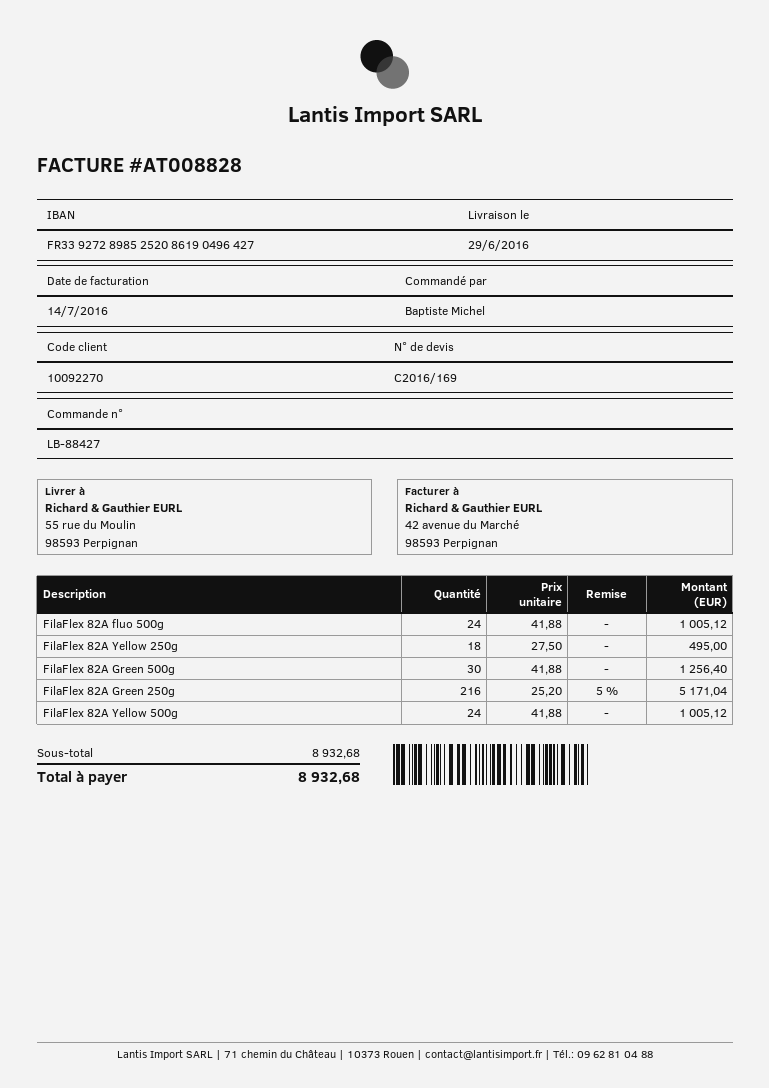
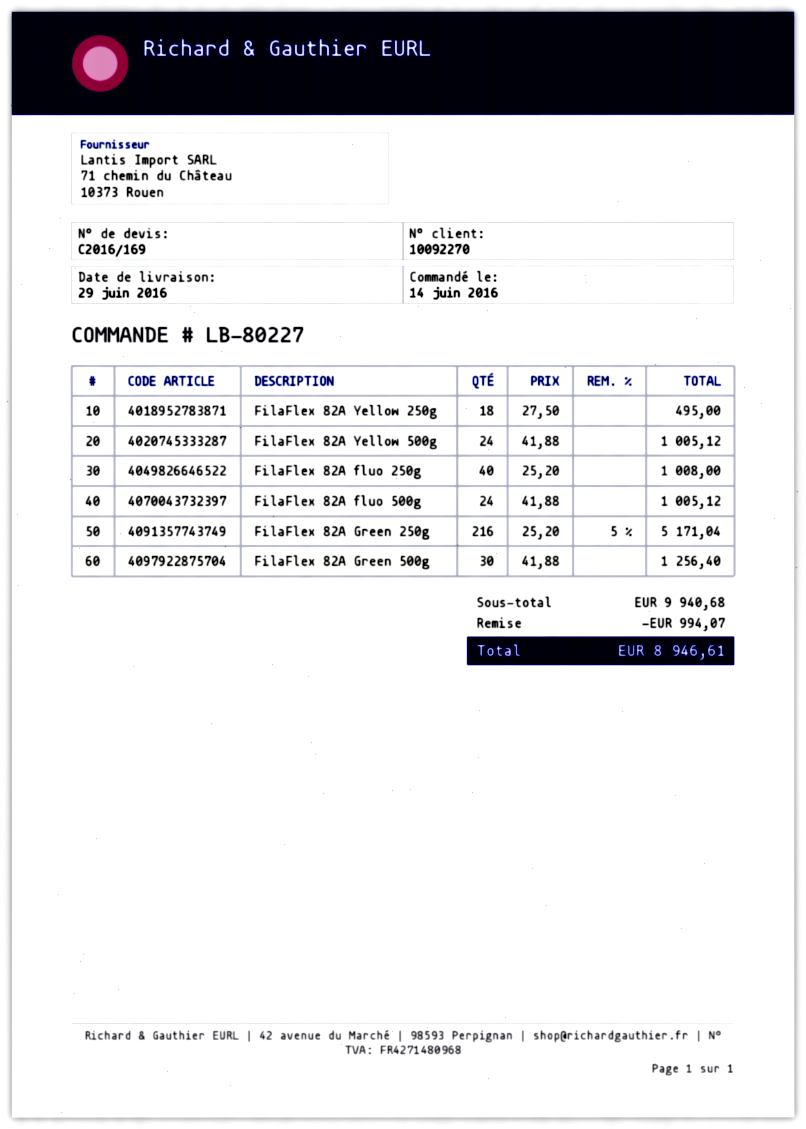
order number: LB-88427 -> LB-80227
FilaFlex 82A fluo 250g: none -> 40 x 25.20 = 1008.00
subtotal: 8932.68 -> 9940.68
discount: none -> 994.07
total: 8932.68 -> 8946.61

